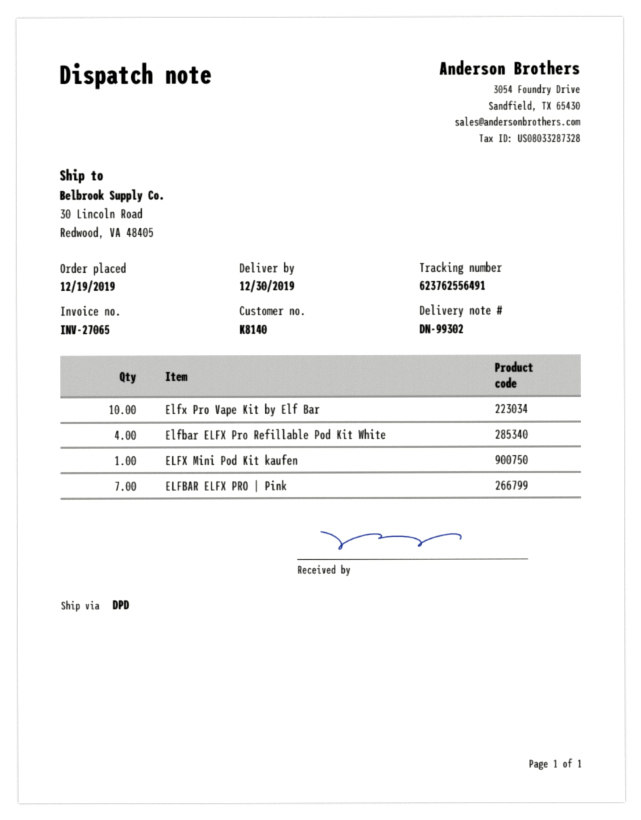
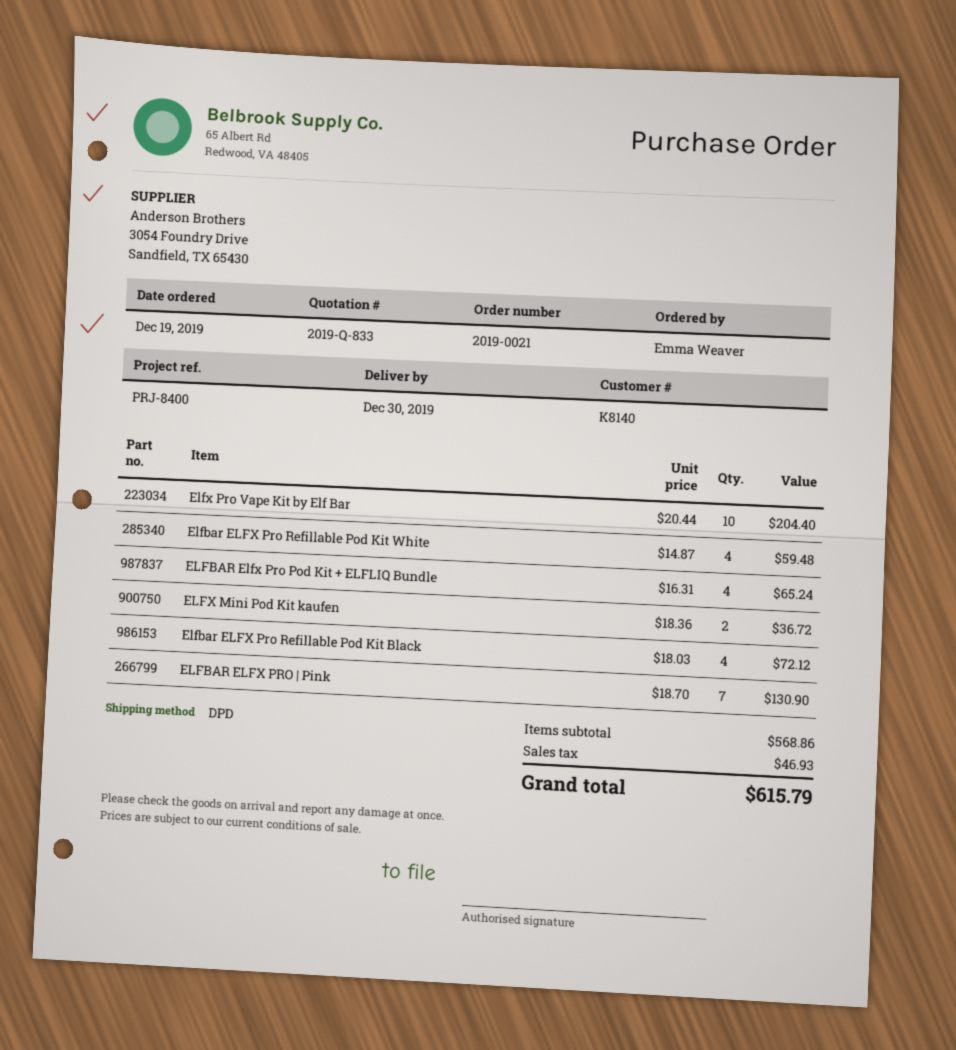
ELFX Mini Pod Kit kaufen: 1 -> 2
ELFBAR Elfx Pro Pod Kit + ELFLIQ Bundle: none -> 4
Elfbar ELFX Pro Refillable Pod Kit Black: none -> 4

